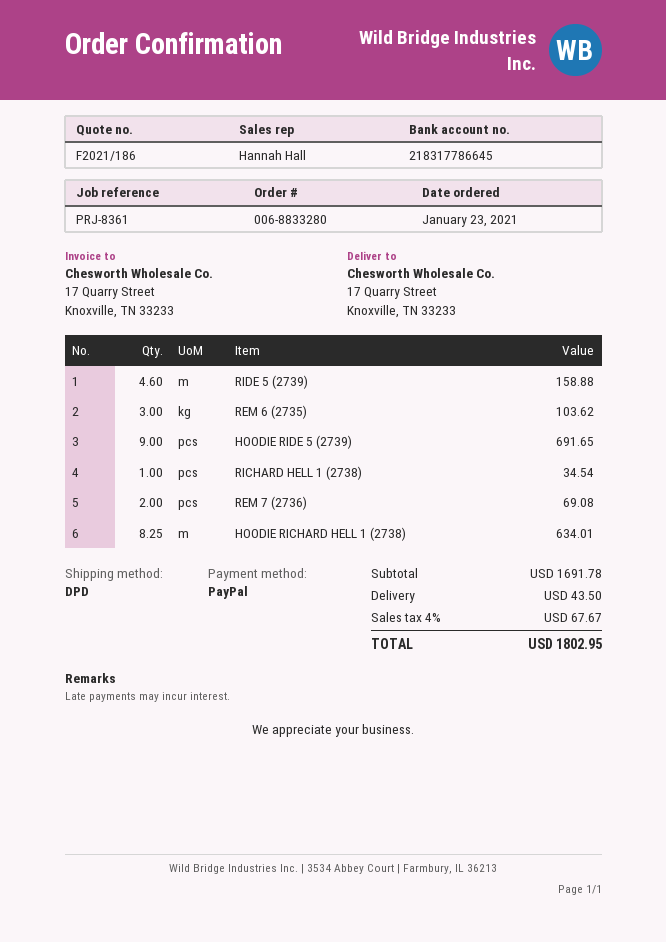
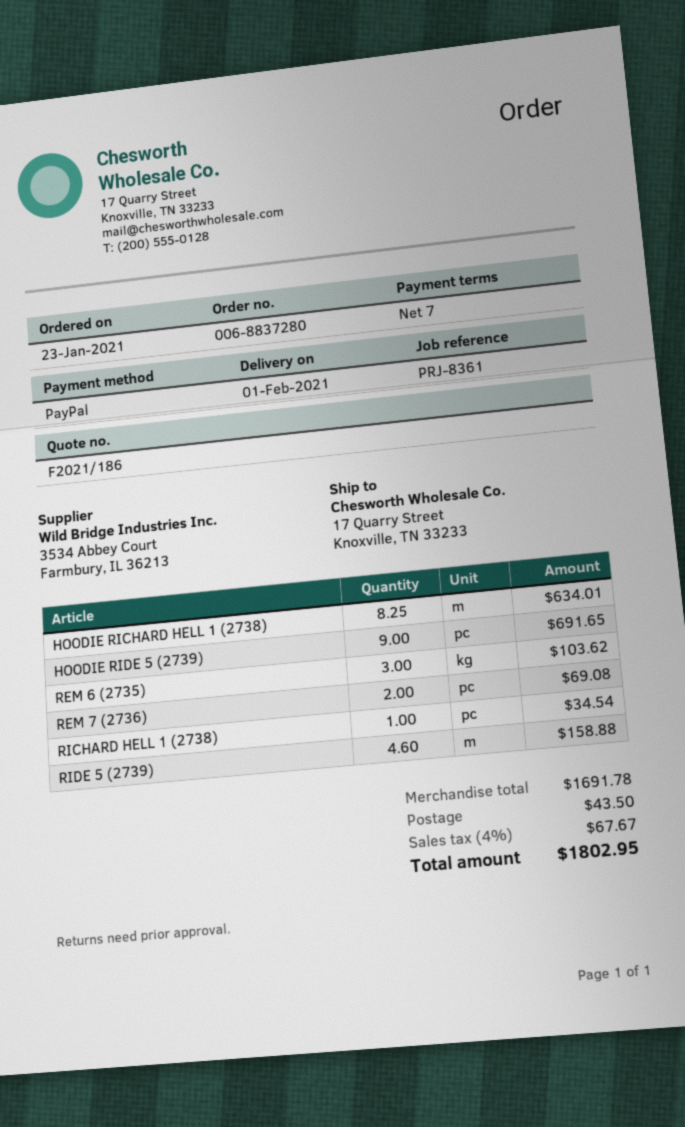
order number: 006-8833280 -> 006-8837280

